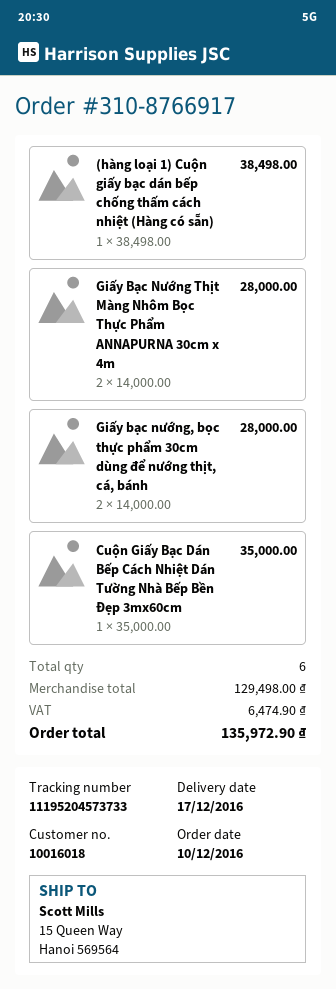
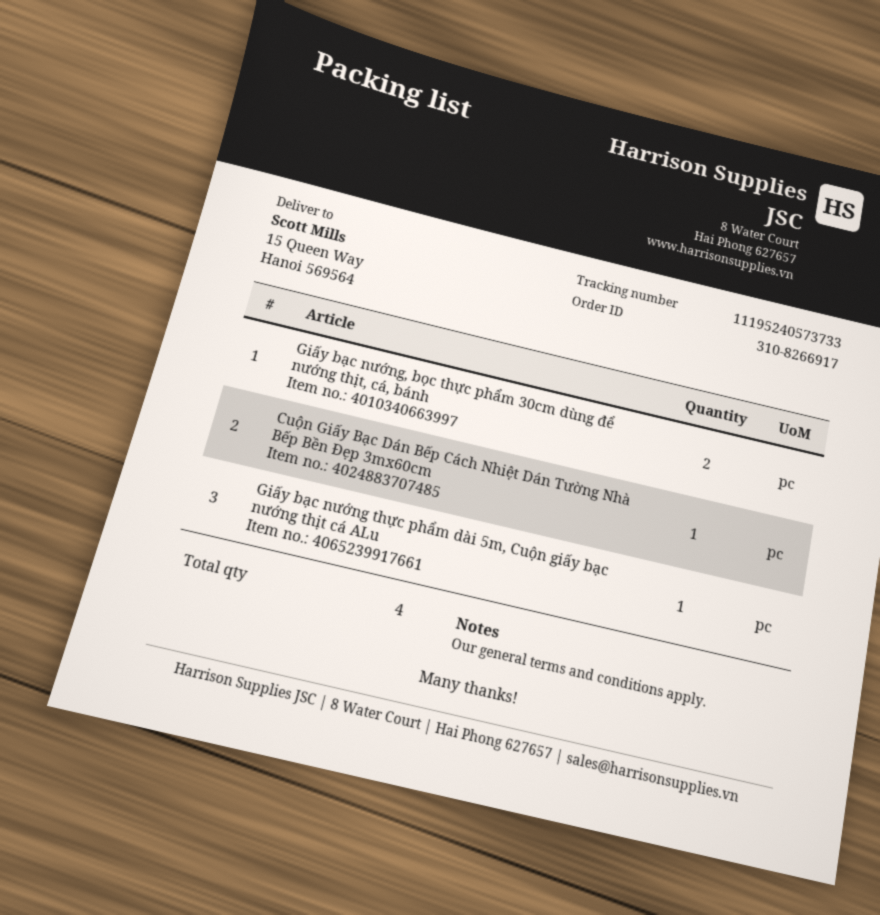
order number: 310-8766917 -> 310-8266917
tracking number: 11195204573733 -> 11195240573733
(hàng loại 1) Cuộn giấy bạc dán bếp chống thấm cách nhiệt (Hàng có sẵn): 1 -> none
Giấy Bạc Nướng Thịt Màng Nhôm Bọc Thực Phẩm ANNAPURNA 30cm x 4m: 2 -> none
Giấy bạc nướng thực phẩm dài 5m, Cuộn giấy bạc nướng thịt cá ALu: none -> 1
total quantity: 6 -> 4

